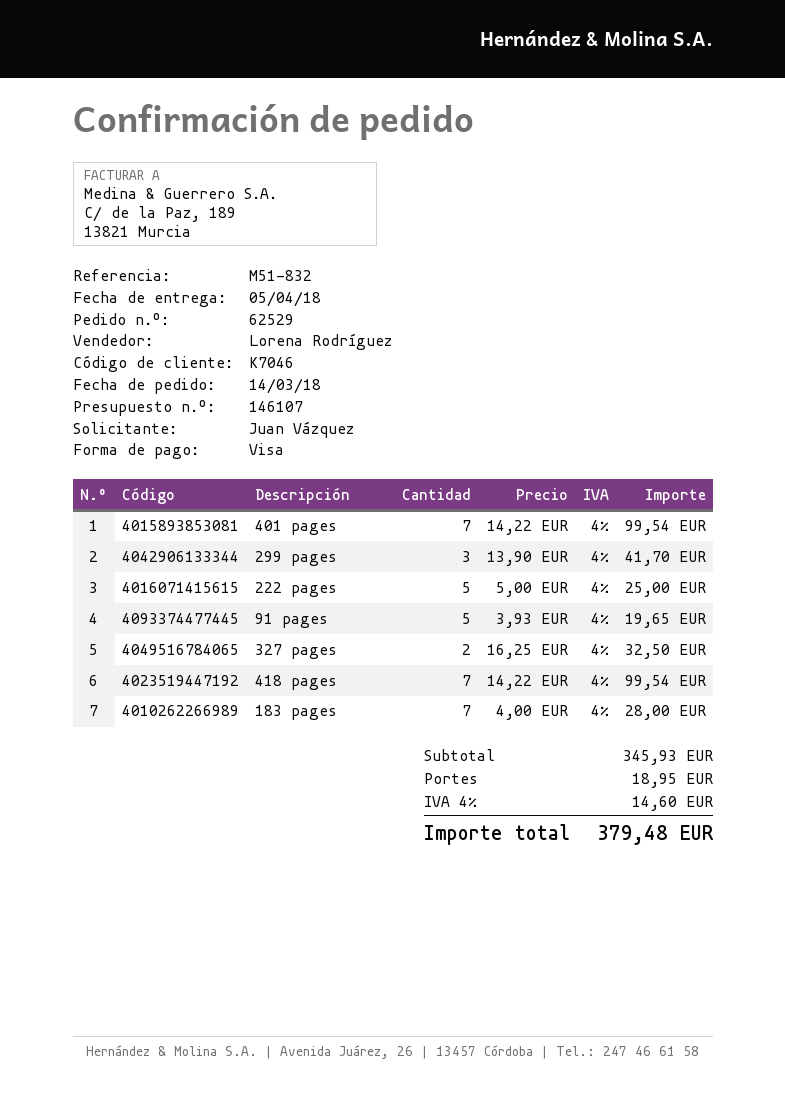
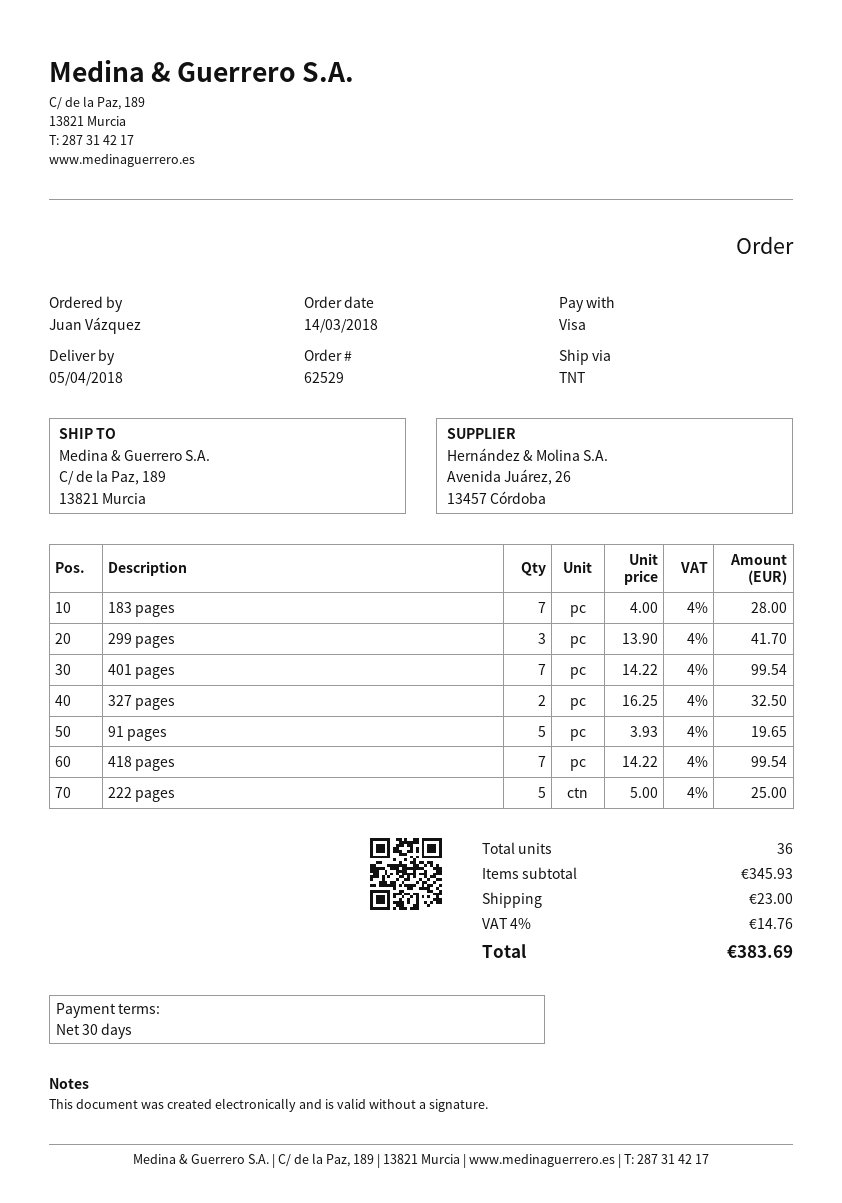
shipping: 18.95 -> 23.00
tax: 4% = 14.60 -> 4% = 14.76
total: 379.48 -> 383.69

